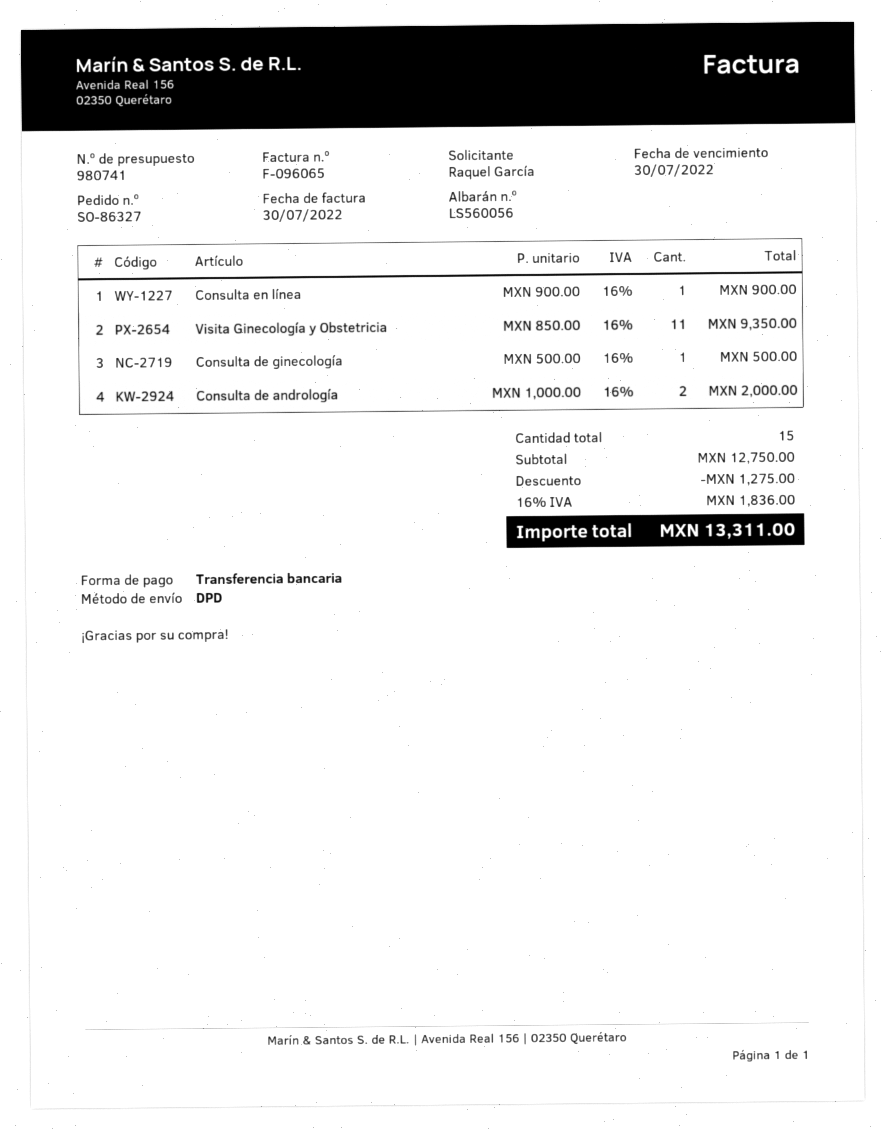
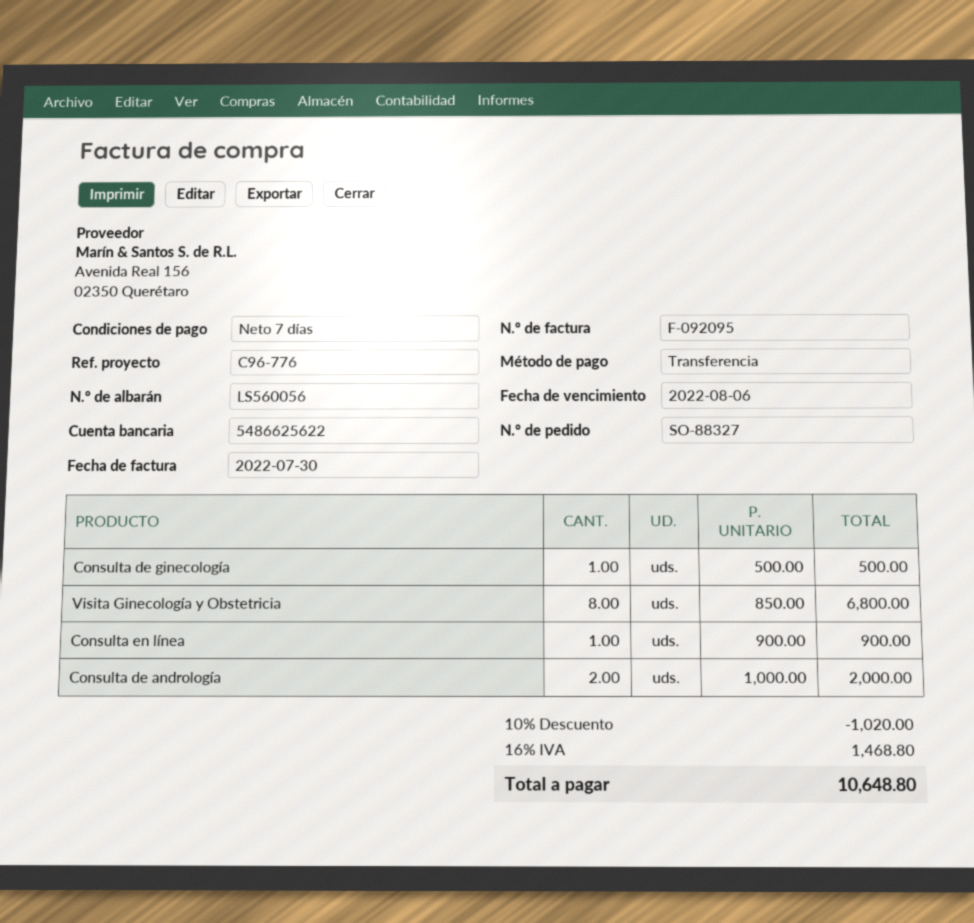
order number: SO-86327 -> SO-88327
invoice number: F-096065 -> F-092095
due date: 2022-07-30 -> 2022-08-06
Visita Ginecología y Obstetricia: 11 x 850.00 = 9350.00 -> 8 x 850.00 = 6800.00
discount: 1275.00 -> 1020.00
tax: 16% = 1836.00 -> 16% = 1468.80
total: 13311.00 -> 10648.80

